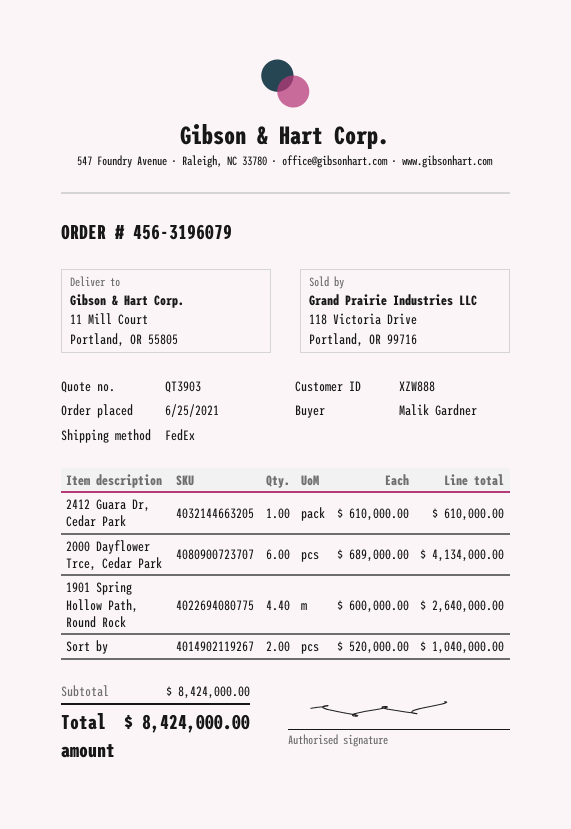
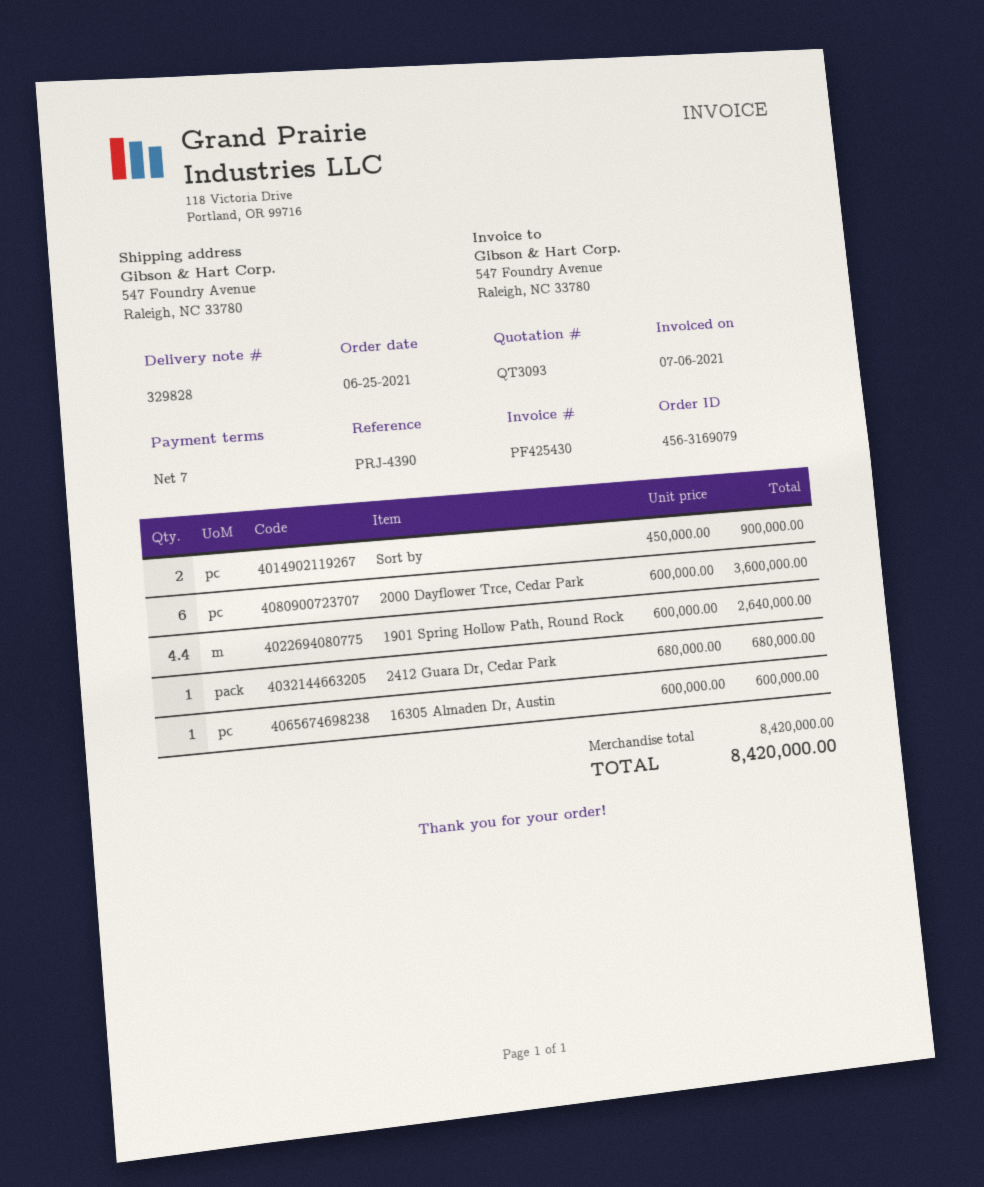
quote number: QT3903 -> QT3093
order number: 456-3196079 -> 456-3169079
ship to: 11 Mill Court, Portland, OR 55805 -> 547 Foundry Avenue, Raleigh, NC 33780
2412 Guara Dr, Cedar Park: 1 x 610000.00 = 610000.00 -> 1 x 680000.00 = 680000.00
2000 Dayflower Trce, Cedar Park: 6 x 689000.00 = 4134000.00 -> 6 x 600000.00 = 3600000.00
Sort by: 2 x 520000.00 = 1040000.00 -> 2 x 450000.00 = 900000.00
16305 Almaden Dr, Austin: none -> 1 x 600000.00 = 600000.00
subtotal: 8424000.00 -> 8420000.00
total: 8424000.00 -> 8420000.00

